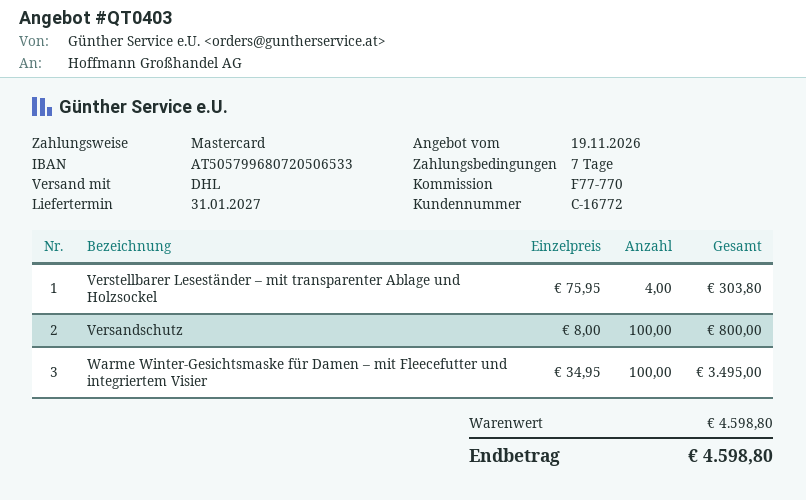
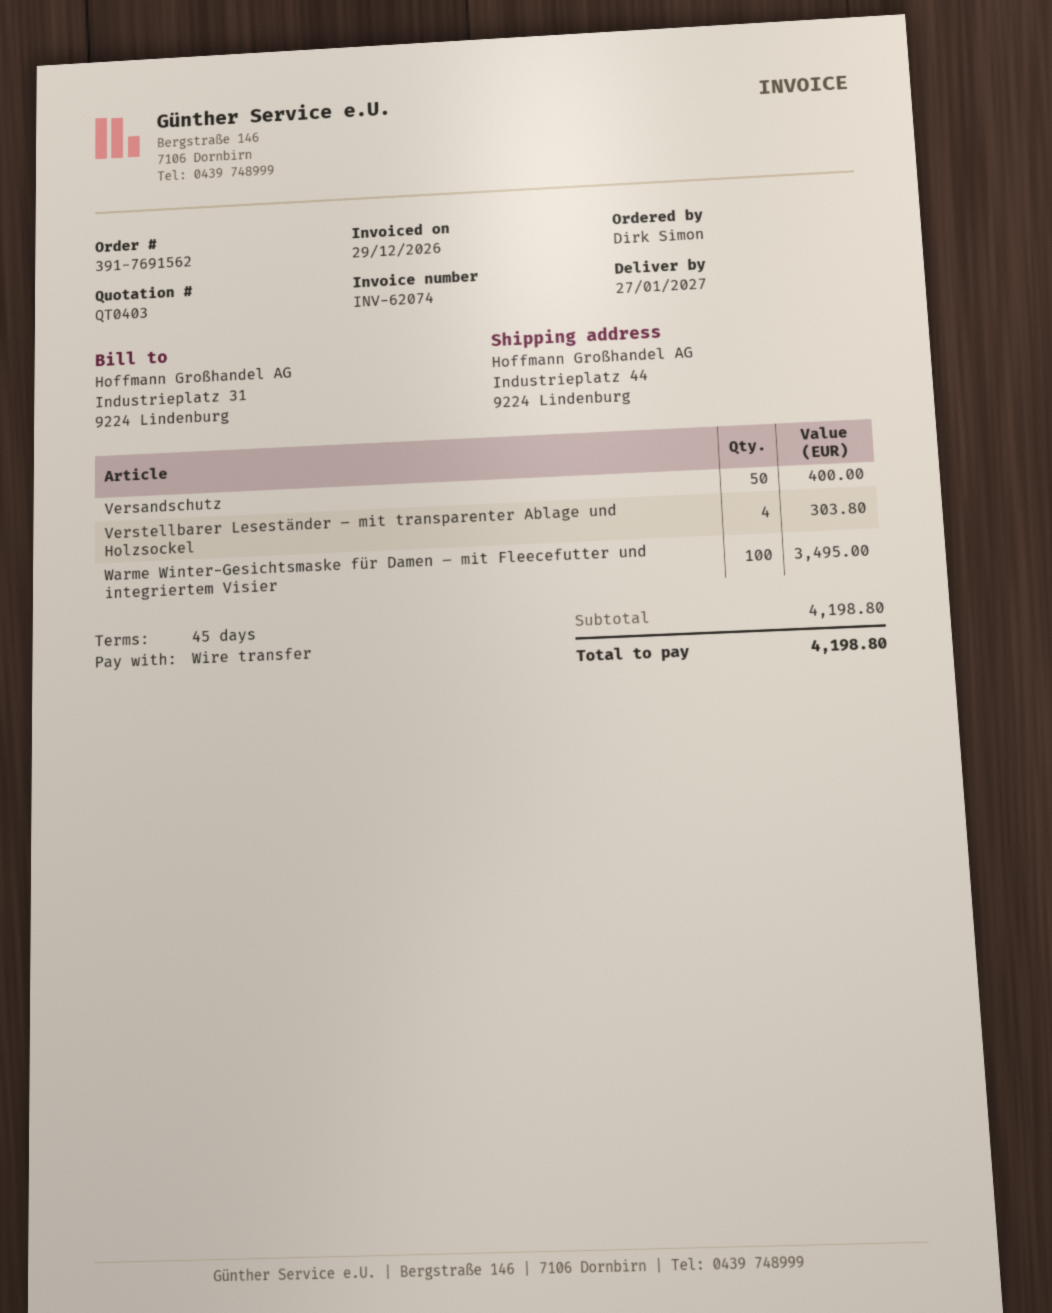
delivery date: 2027-01-31 -> 2027-01-27
payment terms: 7 days -> 45 days
payment method: Mastercard -> bank transfer
Versandschutz: 100 for 800.00 -> 50 for 400.00
subtotal: 4598.80 -> 4198.80
total: 4598.80 -> 4198.80

